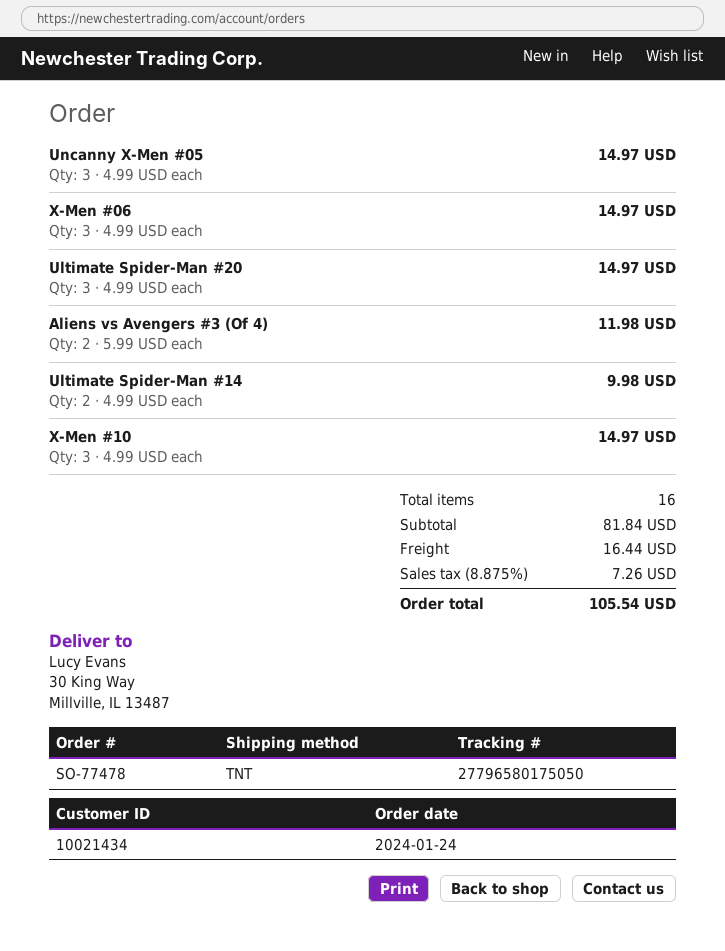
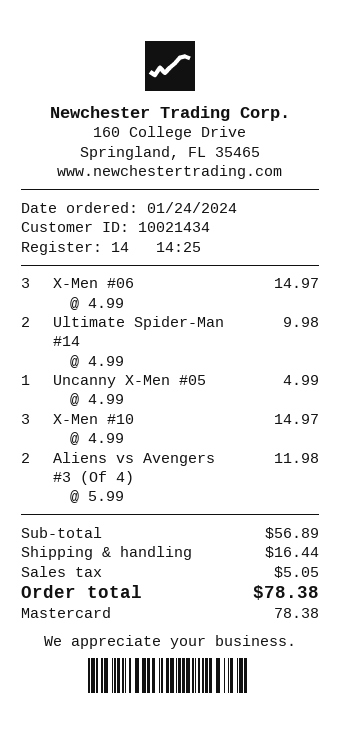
Uncanny X-Men #05: 3 x 4.99 = 14.97 -> 1 x 4.99 = 4.99
Ultimate Spider-Man #20: 3 x 4.99 = 14.97 -> none
subtotal: 81.84 -> 56.89
tax: 7.26 -> 5.05
total: 105.54 -> 78.38

